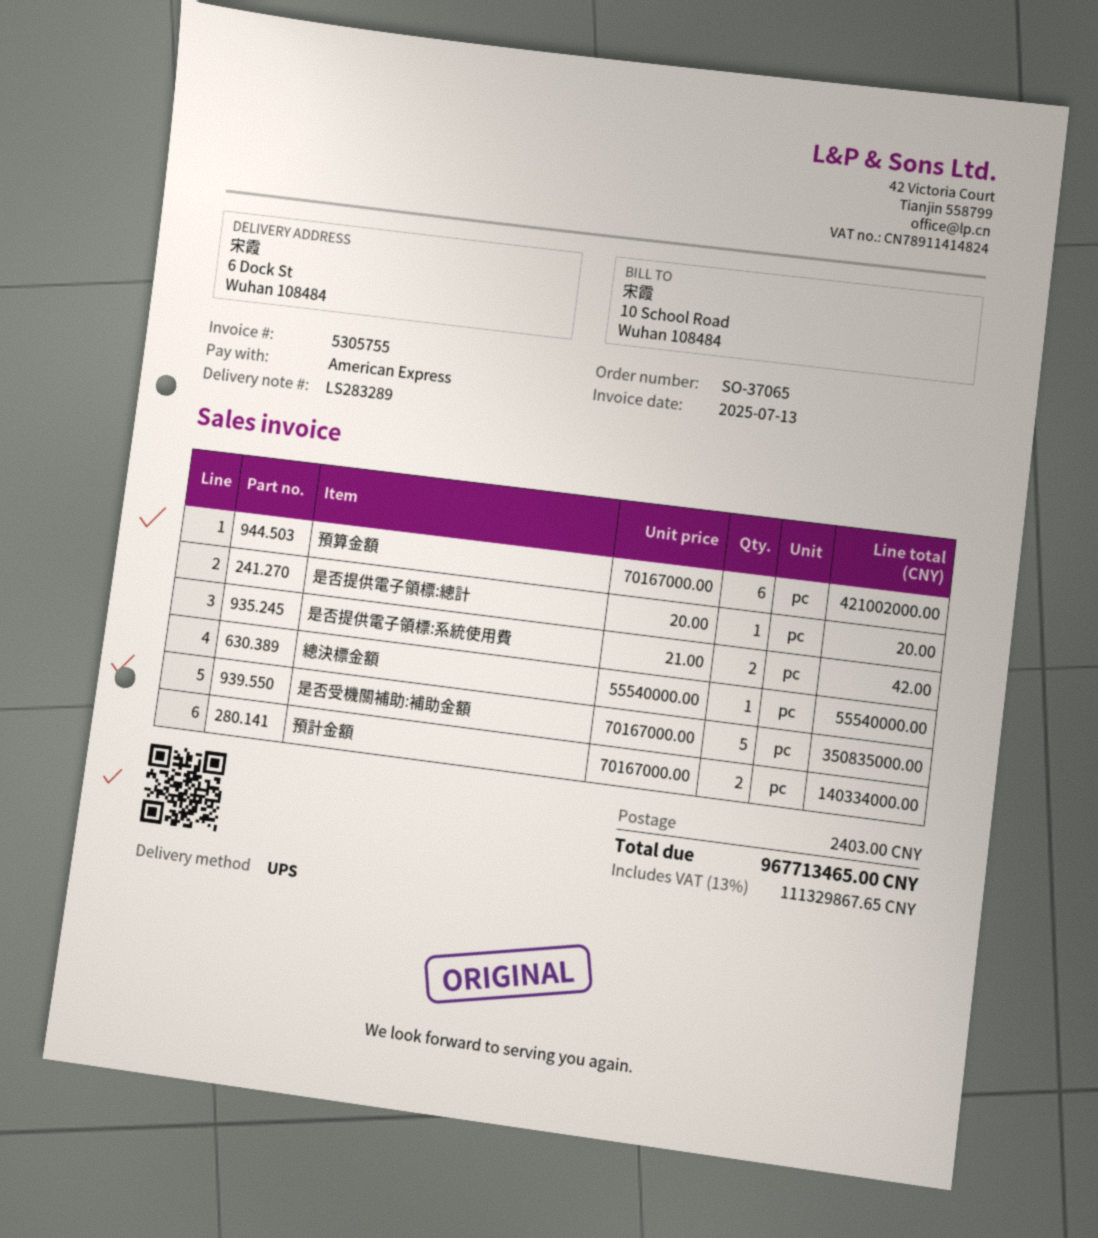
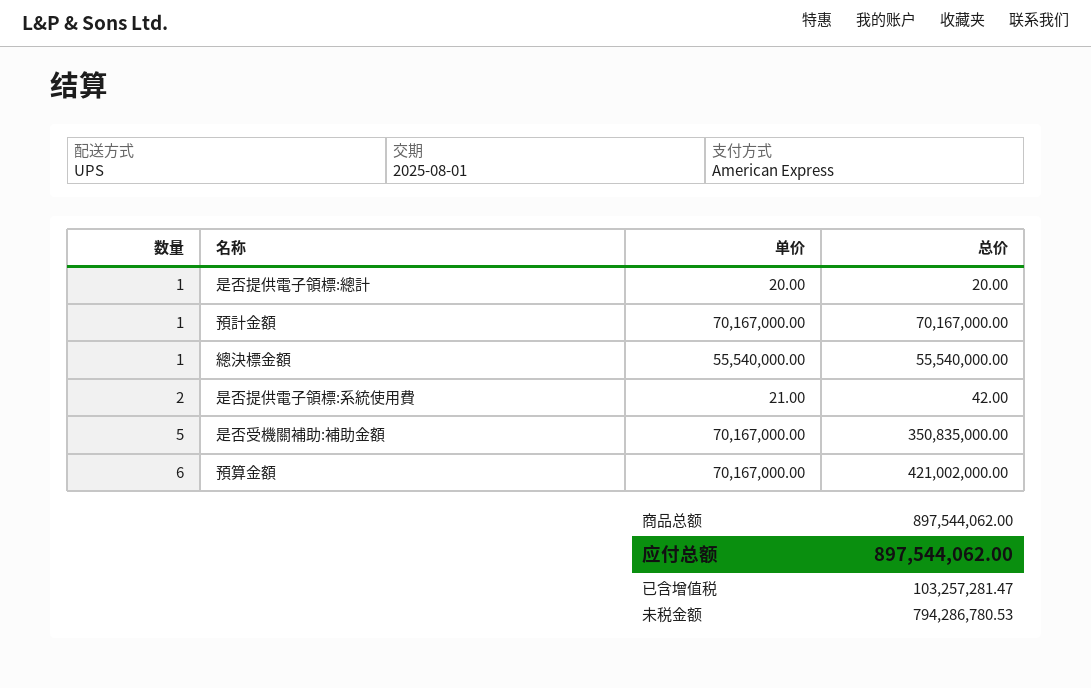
預計金額: 2 x 70167000.00 = 140334000.00 -> 1 x 70167000.00 = 70167000.00
shipping: 2403.00 -> none
tax: 111329867.65 -> 103257281.47
total: 967713465.00 -> 897544062.00

